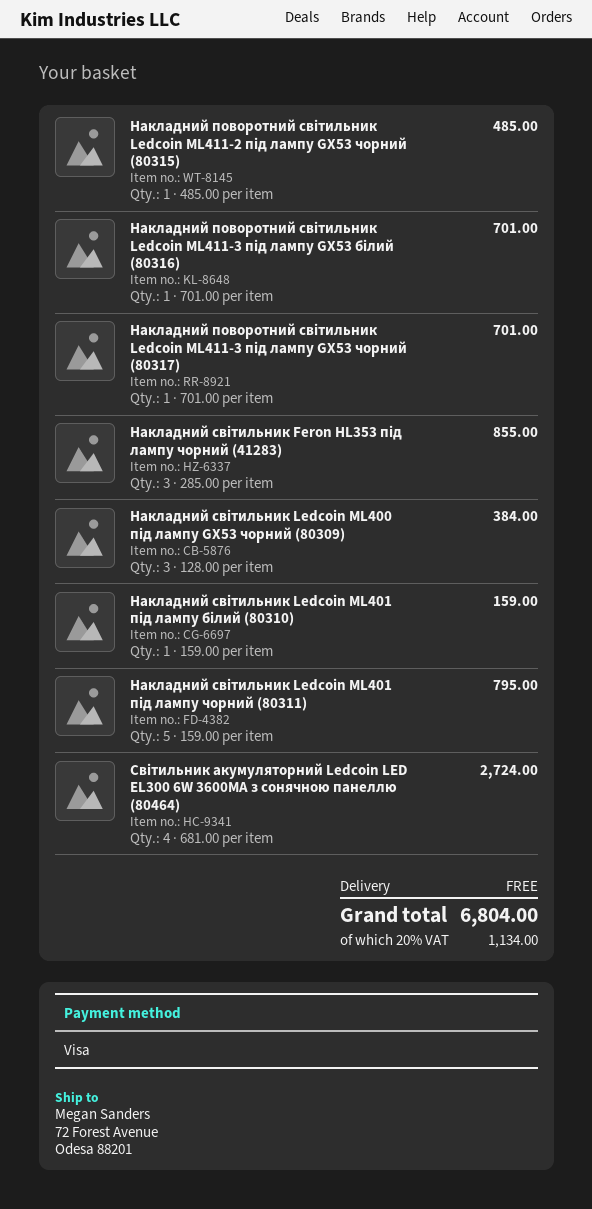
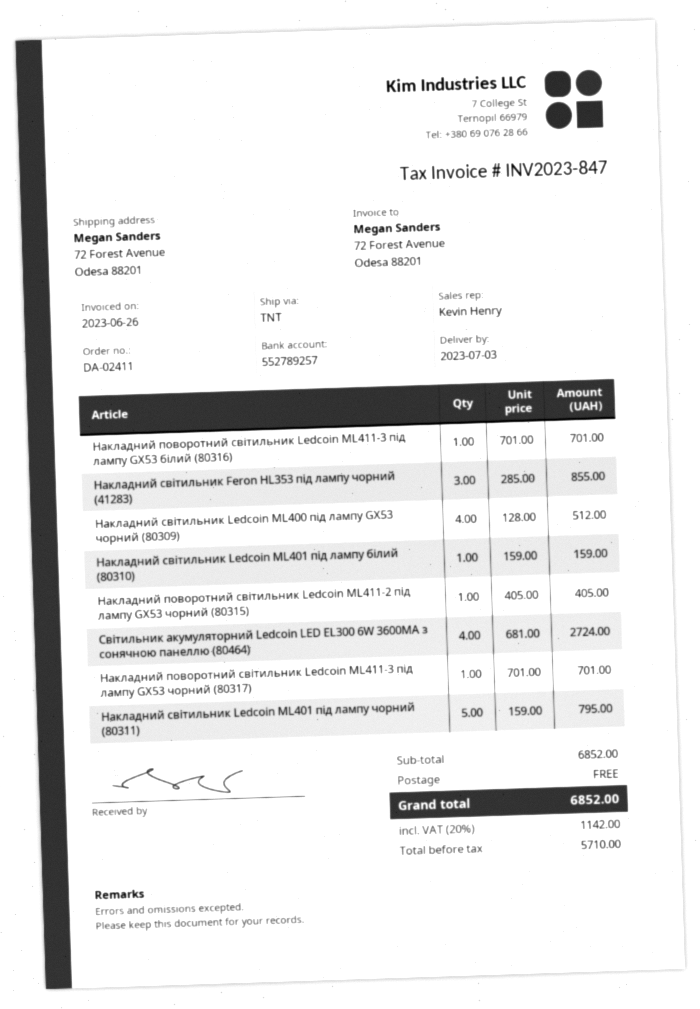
Накладний поворотний світильник Ledcoin ML411-2 під лампу GX53 чорний (80315): 1 x 485.00 = 485.00 -> 1 x 405.00 = 405.00
Накладний світильник Ledcoin ML400 під лампу GX53 чорний (80309): 3 x 128.00 = 384.00 -> 4 x 128.00 = 512.00
tax: 20% = 1134.00 -> 20% = 1142.00
total: 6804.00 -> 6852.00

